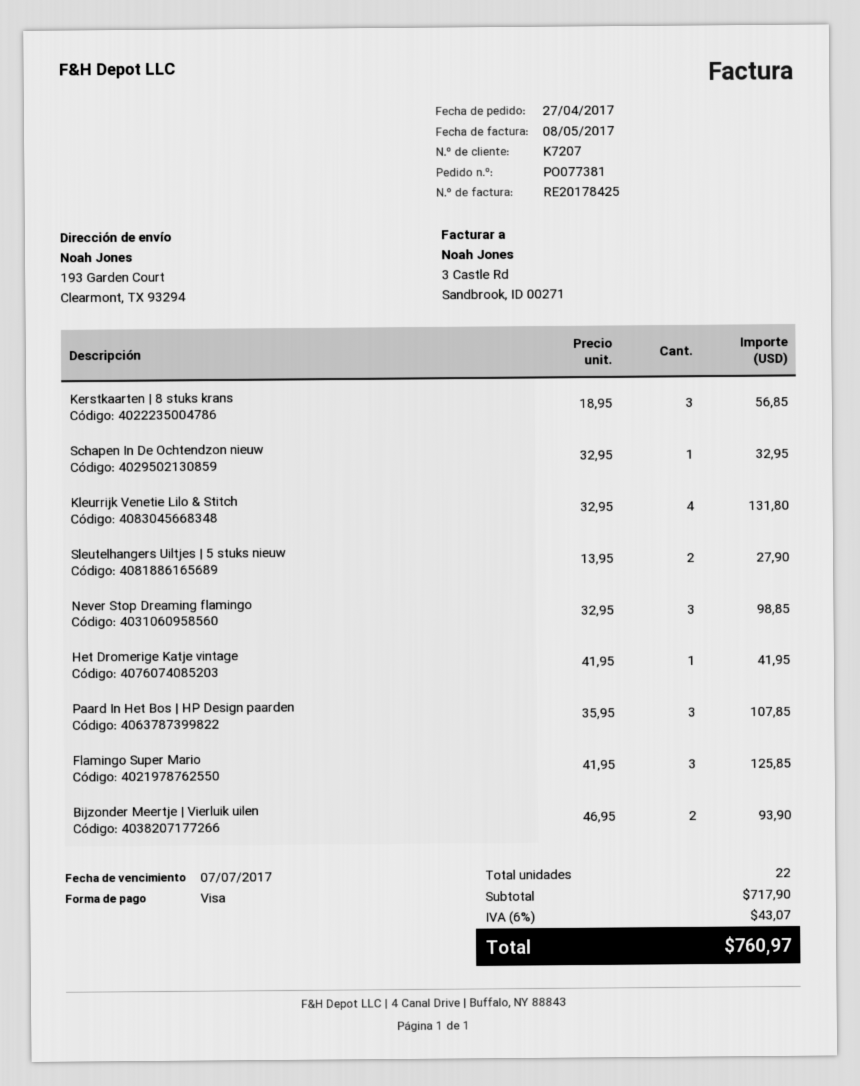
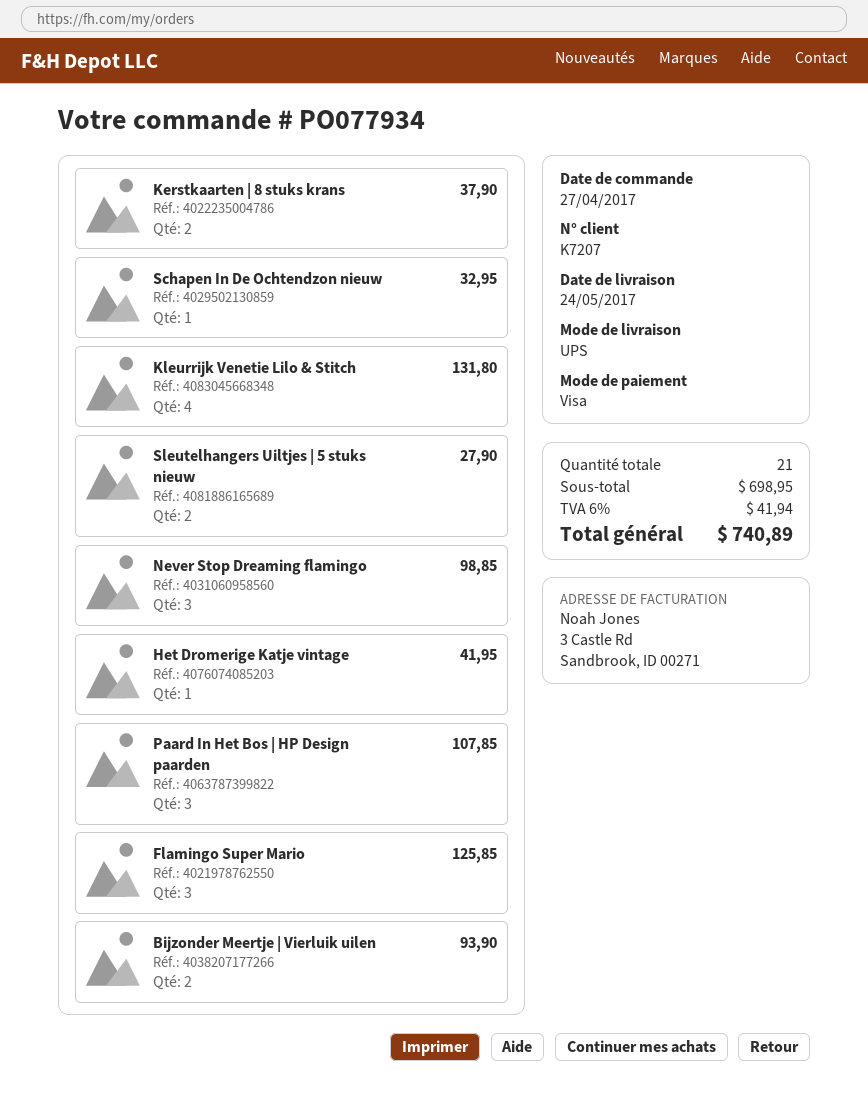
order number: PO077381 -> PO077934
Kerstkaarten | 8 stuks krans: 3 for 56.85 -> 2 for 37.90
total quantity: 22 -> 21
subtotal: 717.90 -> 698.95
tax: 6% = 43.07 -> 6% = 41.94
total: 760.97 -> 740.89

